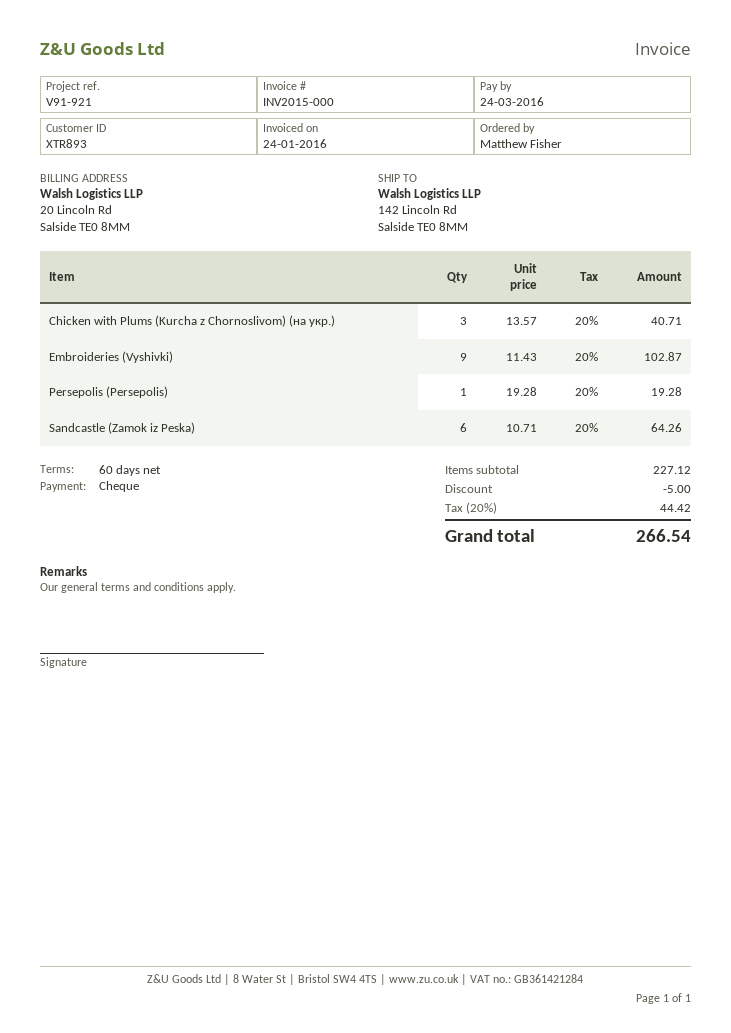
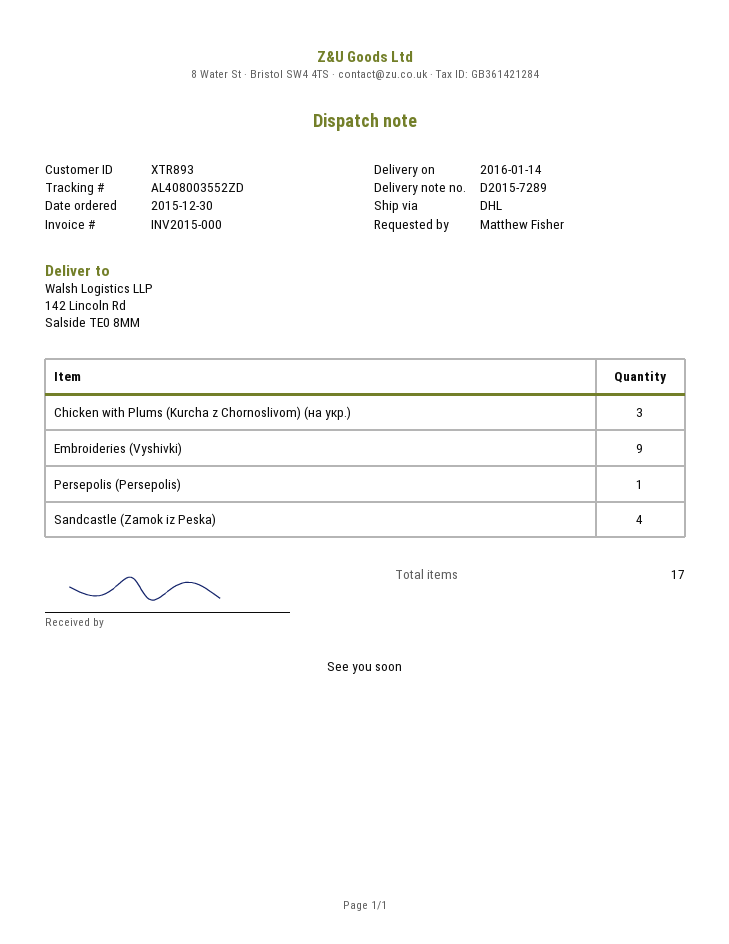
Sandcastle (Zamok iz Peska): 6 -> 4

